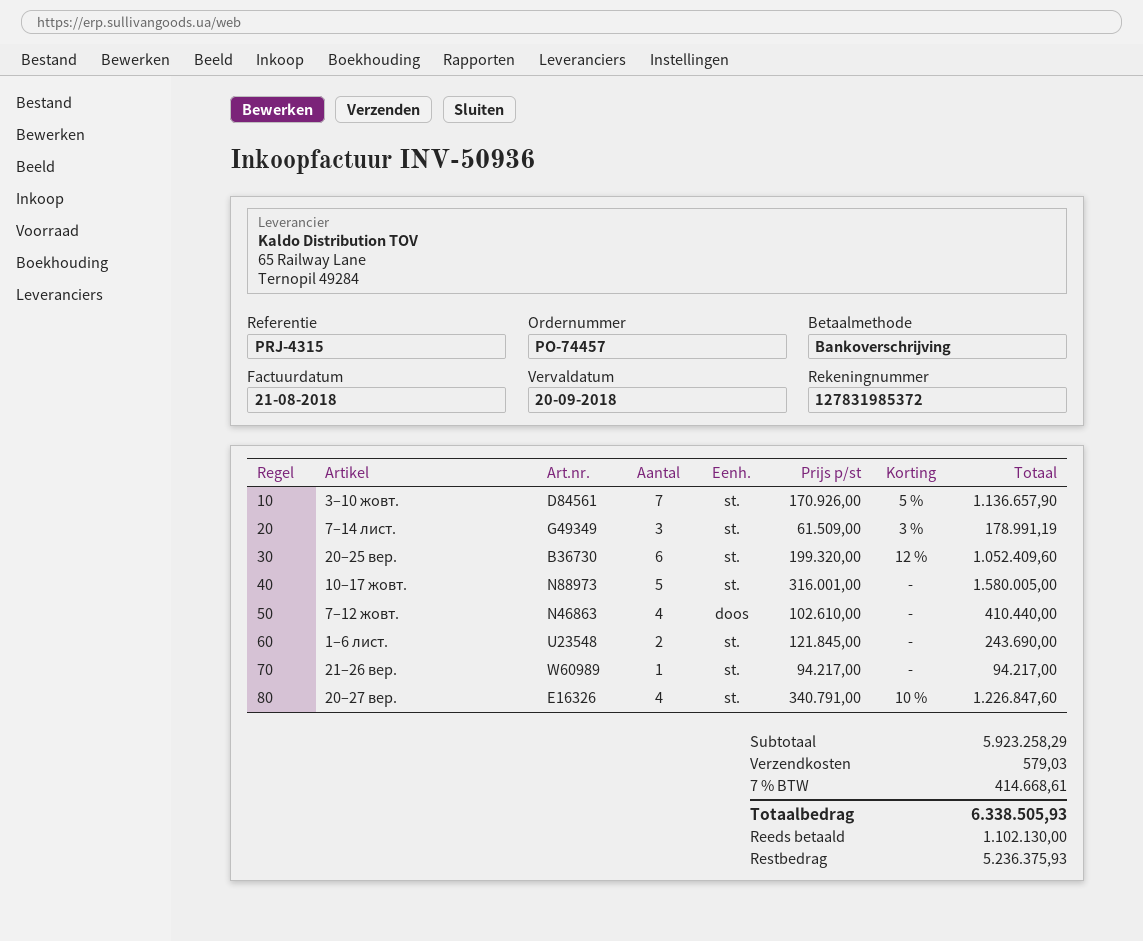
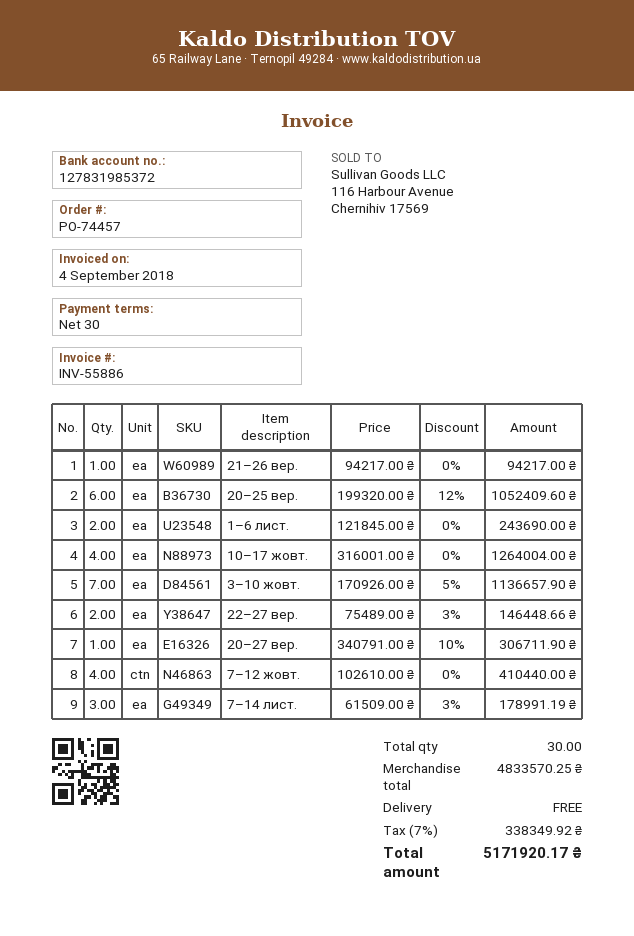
invoice number: INV-50936 -> INV-55886
invoice date: 2018-08-21 -> 2018-09-04
10–17 жовт.: 5 x 316001.00 = 1580005.00 -> 4 x 316001.00 = 1264004.00
20–27 вер.: 4 x 340791.00 - 10% = 1226847.60 -> 1 x 340791.00 - 10% = 306711.90
22–27 вер.: none -> 2 x 75489.00 - 3% = 146448.66
subtotal: 5923258.29 -> 4833570.25
shipping: 579.03 -> 0.00
tax: 7% = 414668.61 -> 7% = 338349.92
total: 6338505.93 -> 5171920.17

